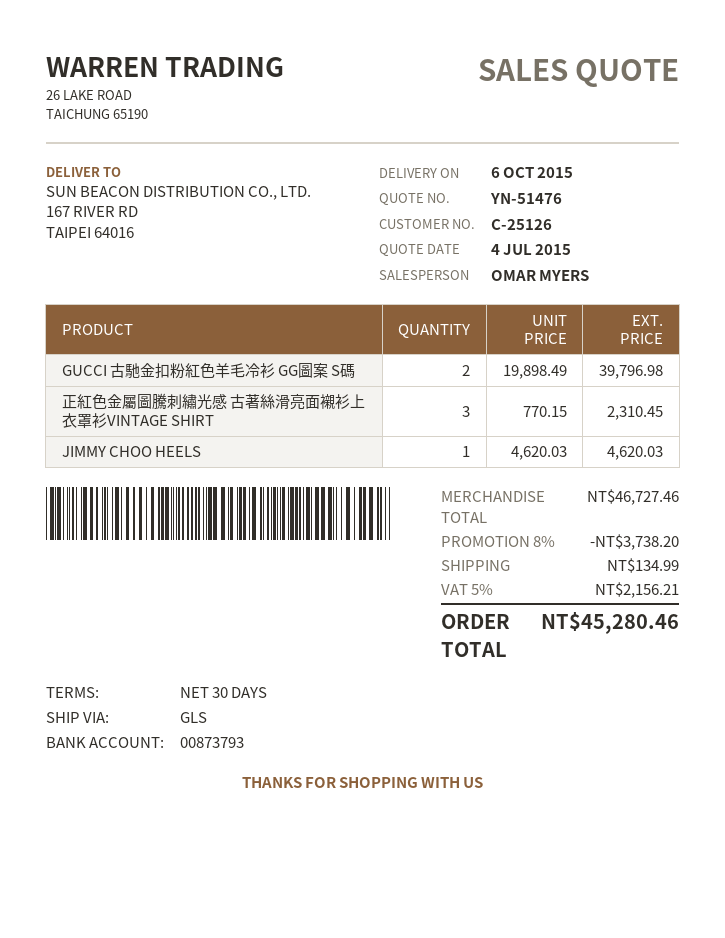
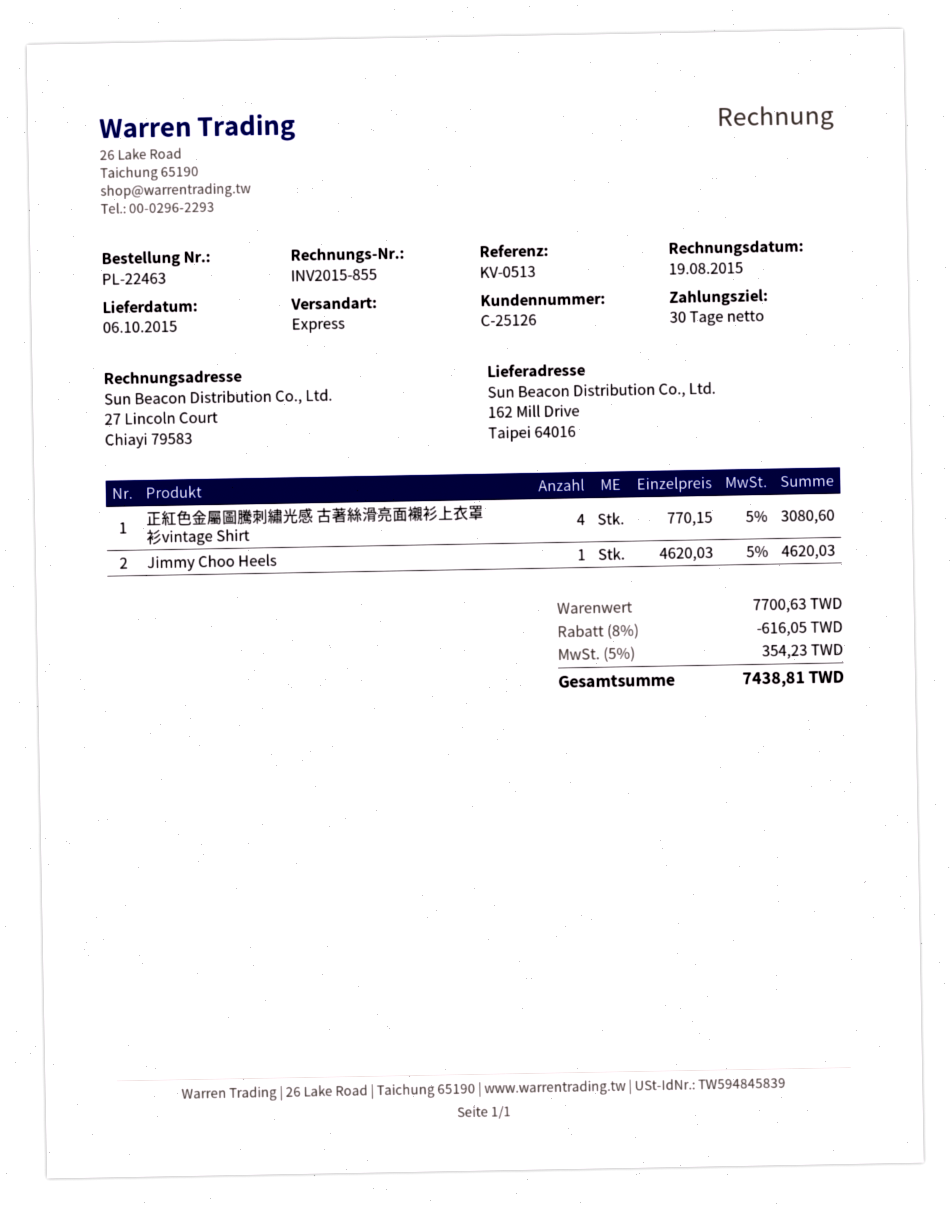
shipping method: GLS -> express
ship to: 167 RIVER RD, TAIPEI 64016 -> 162 Mill Drive, Taipei 64016
GUCCI 古馳金扣粉紅色羊毛冷衫 GG圖案 S碼: 2 x 19898.49 = 39796.98 -> none
正紅色金屬圖騰刺繡光感 古著絲滑亮面襯衫上衣罩衫VINTAGE SHIRT: 3 x 770.15 = 2310.45 -> 4 x 770.15 = 3080.60
subtotal: 46727.46 -> 7700.63
discount: 8% = 3738.20 -> 8% = 616.05
shipping: 134.99 -> none
tax: 5% = 2156.21 -> 5% = 354.23
total: 45280.46 -> 7438.81

